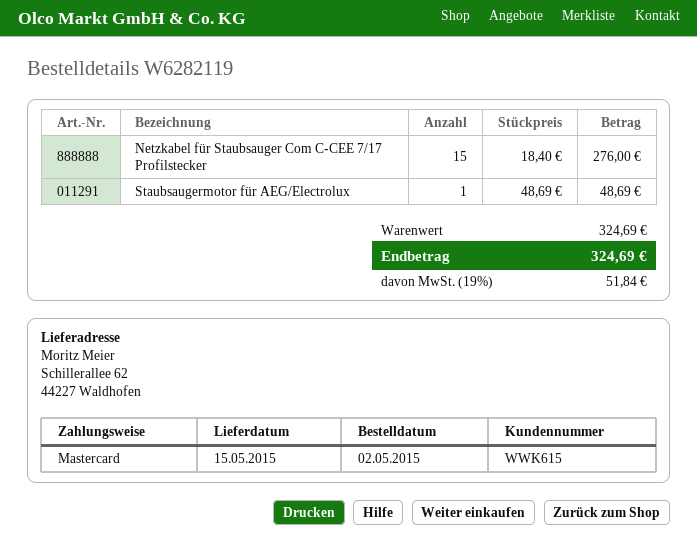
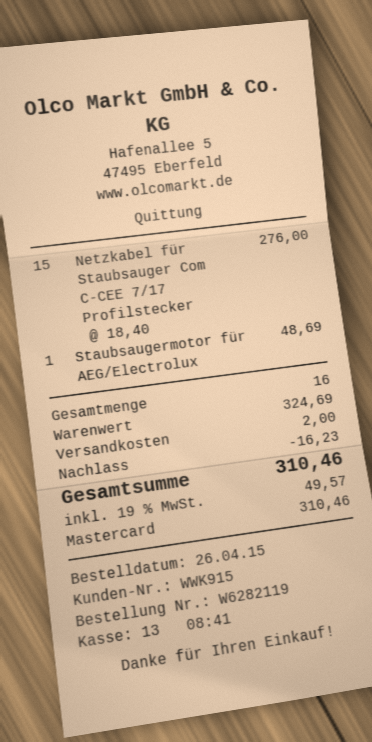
order date: 2015-05-02 -> 2015-04-26
customer number: WWK615 -> WWK915
discount: none -> 16.23
shipping: none -> 2.00
tax: 19% = 51.84 -> 19% = 49.57
total: 324.69 -> 310.46

